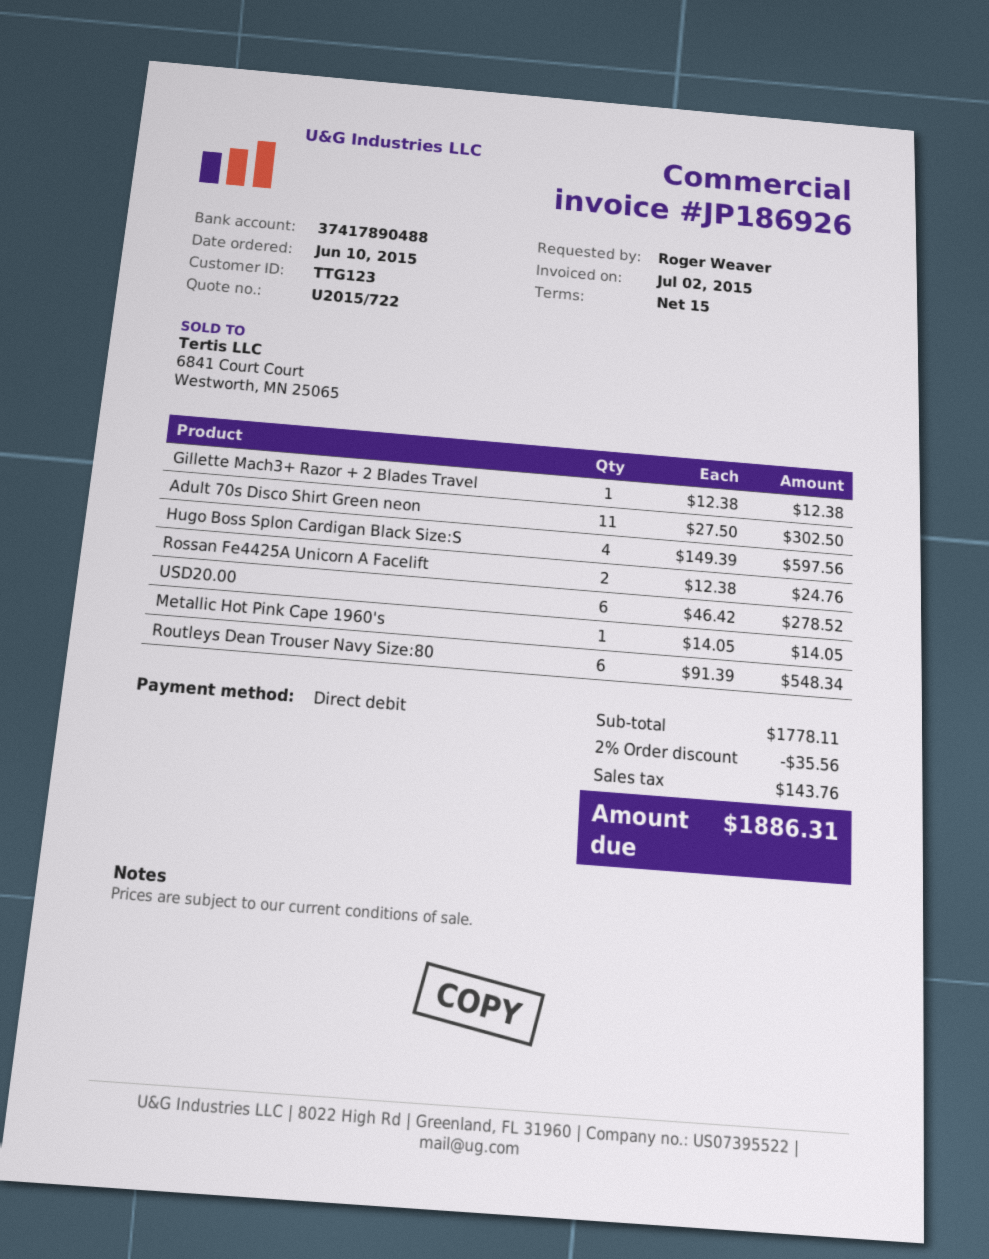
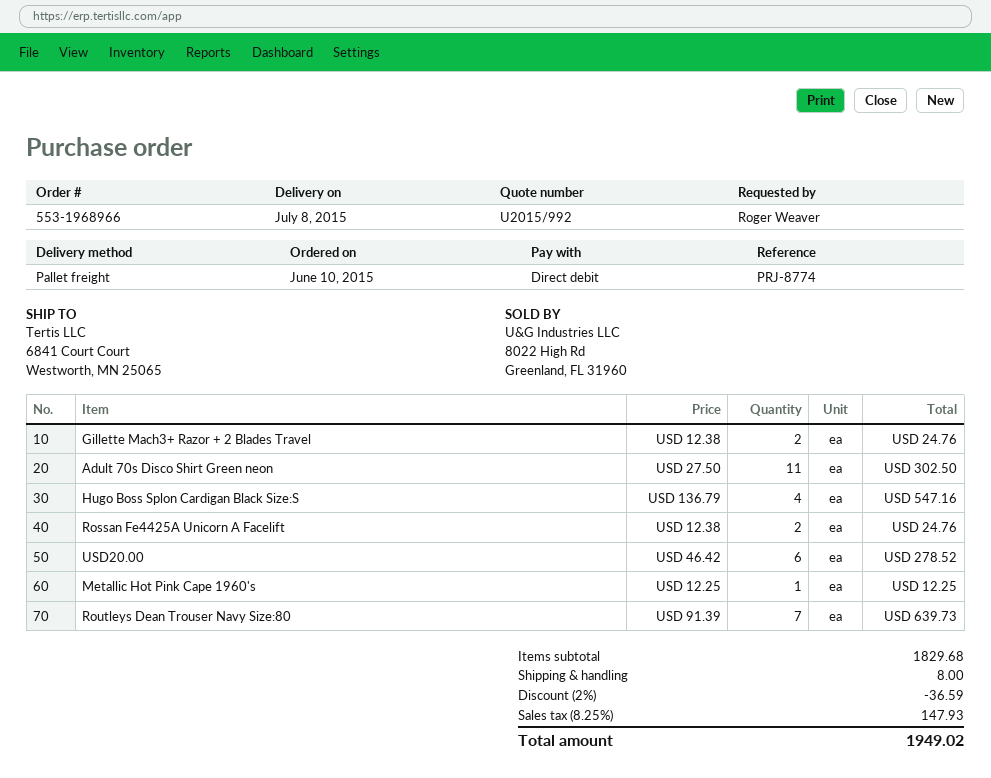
quote number: U2015/722 -> U2015/992
Gillette Mach3+ Razor + 2 Blades Travel: 1 x 12.38 = 12.38 -> 2 x 12.38 = 24.76
Hugo Boss Splon Cardigan Black Size:S: 4 x 149.39 = 597.56 -> 4 x 136.79 = 547.16
Metallic Hot Pink Cape 1960's: 1 x 14.05 = 14.05 -> 1 x 12.25 = 12.25
Routleys Dean Trouser Navy Size:80: 6 x 91.39 = 548.34 -> 7 x 91.39 = 639.73
subtotal: 1778.11 -> 1829.68
discount: 2% = 35.56 -> 2% = 36.59
shipping: none -> 8.00
tax: 143.76 -> 147.93
total: 1886.31 -> 1949.02

